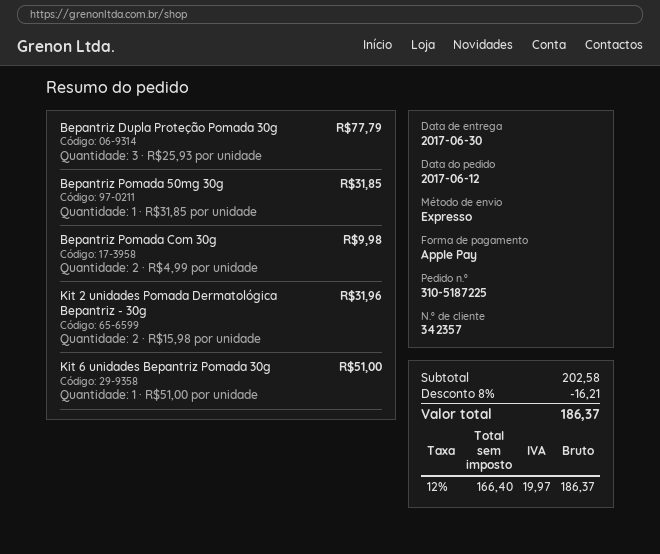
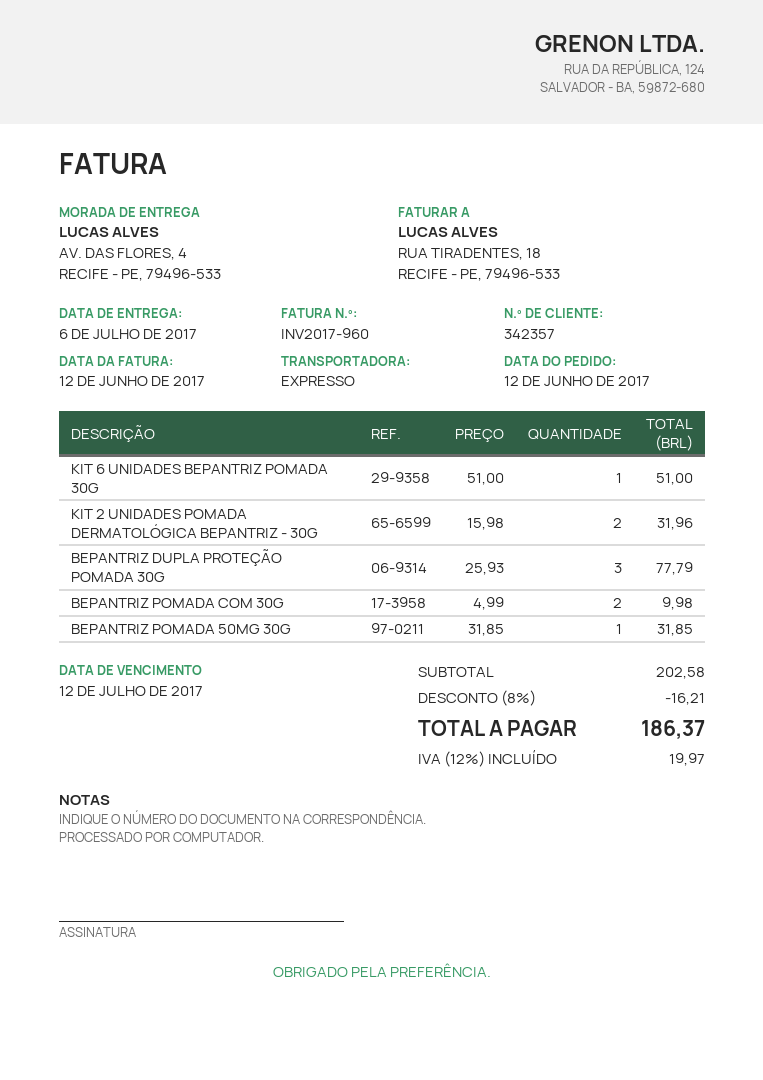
delivery date: 2017-06-30 -> 2017-07-06

